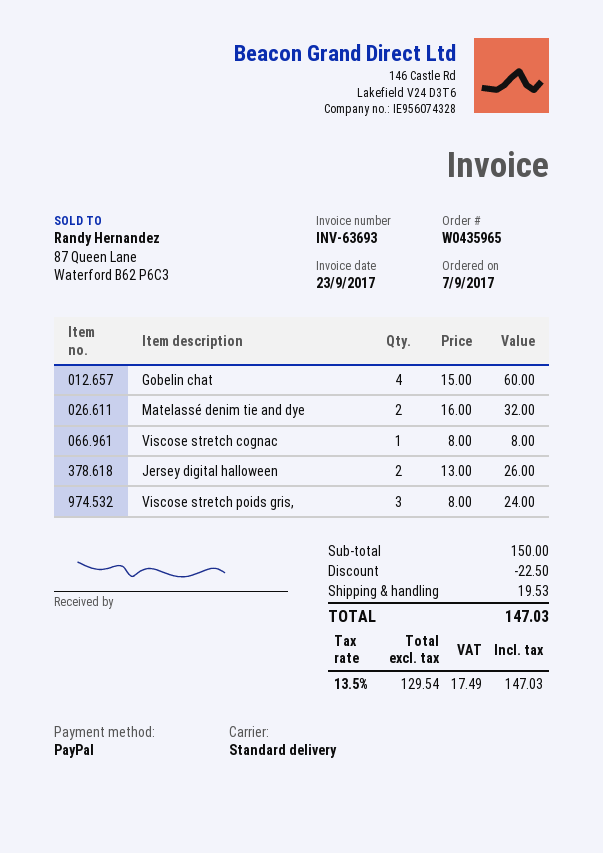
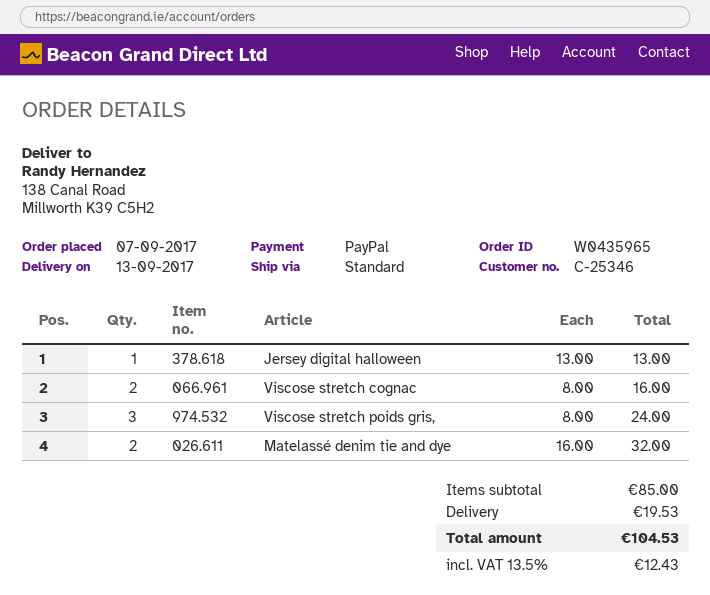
Gobelin chat: 4 x 15.00 = 60.00 -> none
Viscose stretch cognac: 1 x 8.00 = 8.00 -> 2 x 8.00 = 16.00
Jersey digital halloween: 2 x 13.00 = 26.00 -> 1 x 13.00 = 13.00
subtotal: 150.00 -> 85.00
discount: 22.50 -> none
tax: 13.5% = 17.49 -> 13.5% = 12.43
total: 147.03 -> 104.53

